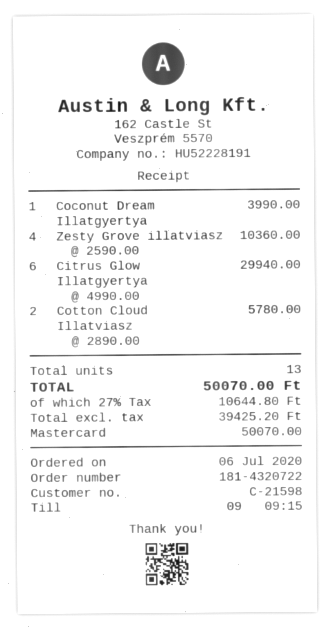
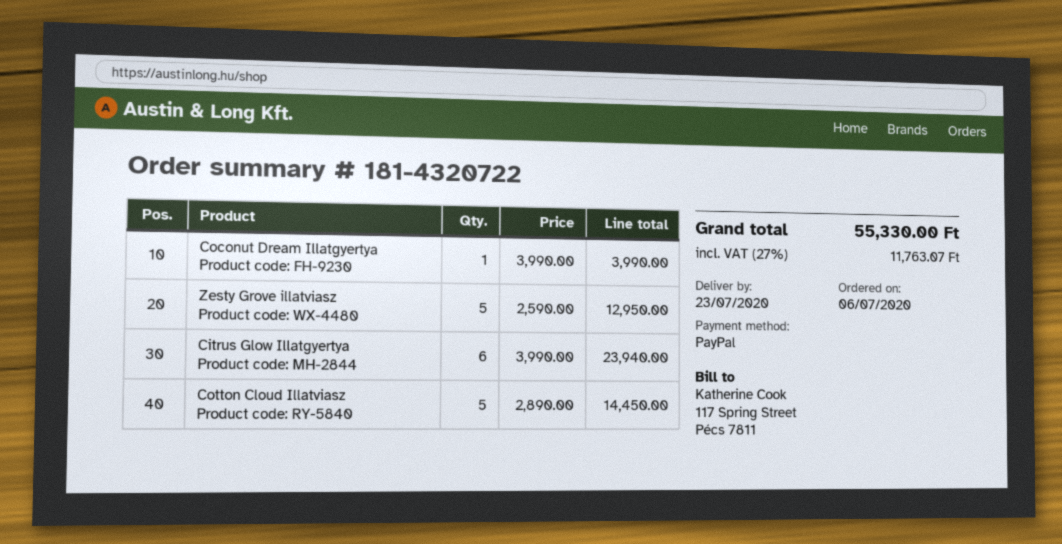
payment method: Mastercard -> PayPal
Zesty Grove illatviasz: 4 x 2590.00 = 10360.00 -> 5 x 2590.00 = 12950.00
Citrus Glow Illatgyertya: 6 x 4990.00 = 29940.00 -> 6 x 3990.00 = 23940.00
Cotton Cloud Illatviasz: 2 x 2890.00 = 5780.00 -> 5 x 2890.00 = 14450.00
tax: 27% = 10644.80 -> 27% = 11763.07
total: 50070.00 -> 55330.00

